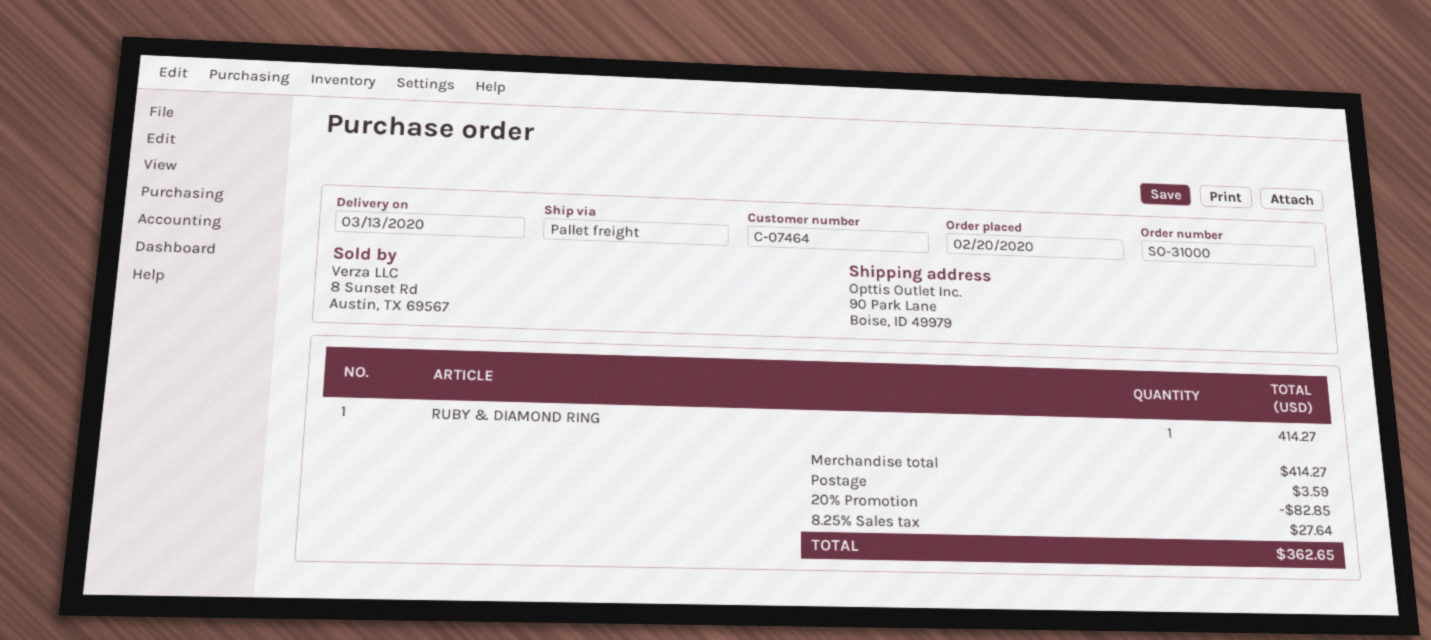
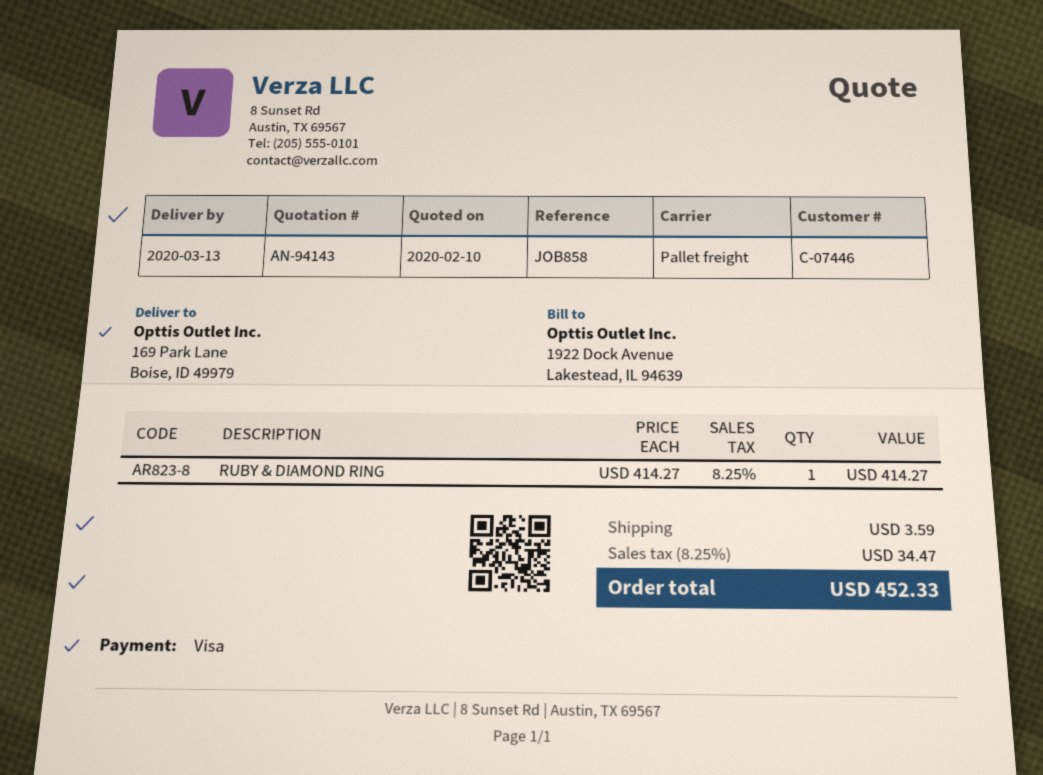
customer number: C-07464 -> C-07446
ship to: 90 Park Lane, Boise, ID 49979 -> 169 Park Lane, Boise, ID 49979
discount: 20% = 82.85 -> none
tax: 8.25% = 27.64 -> 8.25% = 34.47
total: 362.65 -> 452.33

